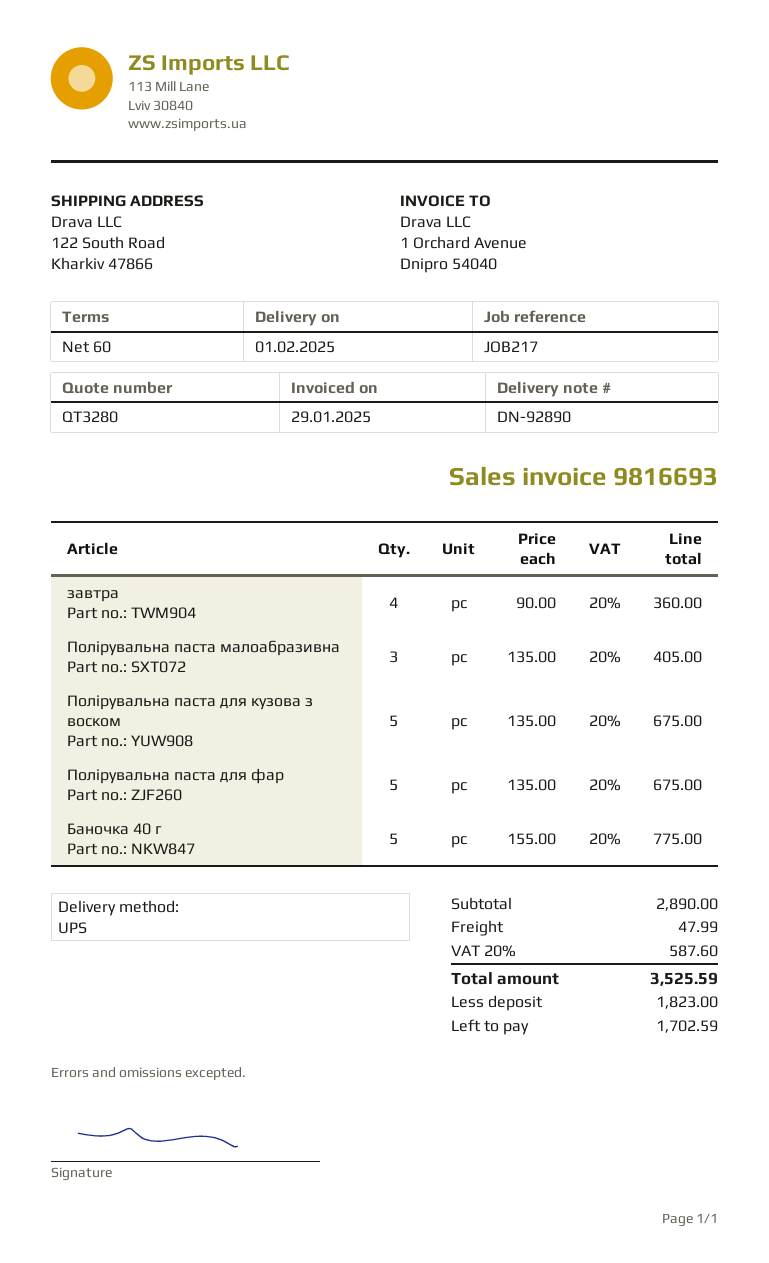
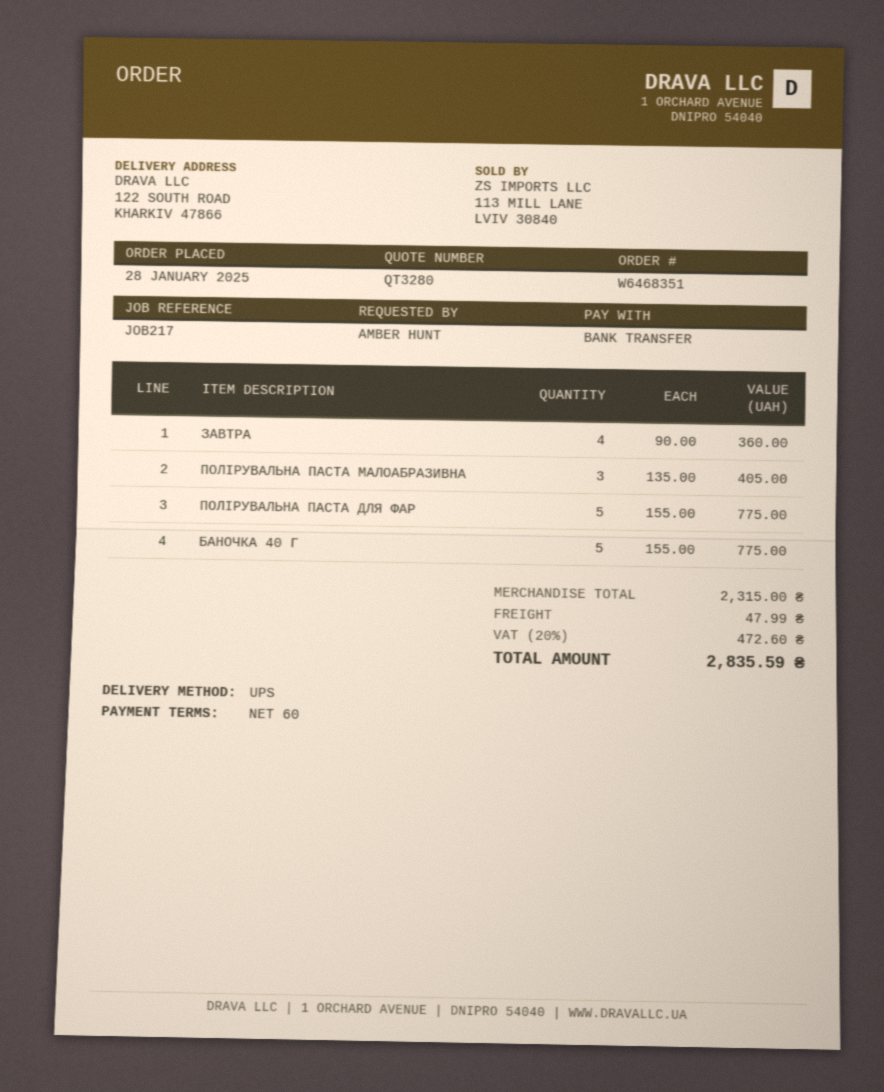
Полірувальна паста для кузова з воском: 5 x 135.00 = 675.00 -> none
Полірувальна паста для фар: 5 x 135.00 = 675.00 -> 5 x 155.00 = 775.00
subtotal: 2890.00 -> 2315.00
tax: 20% = 587.60 -> 20% = 472.60
total: 3525.59 -> 2835.59

